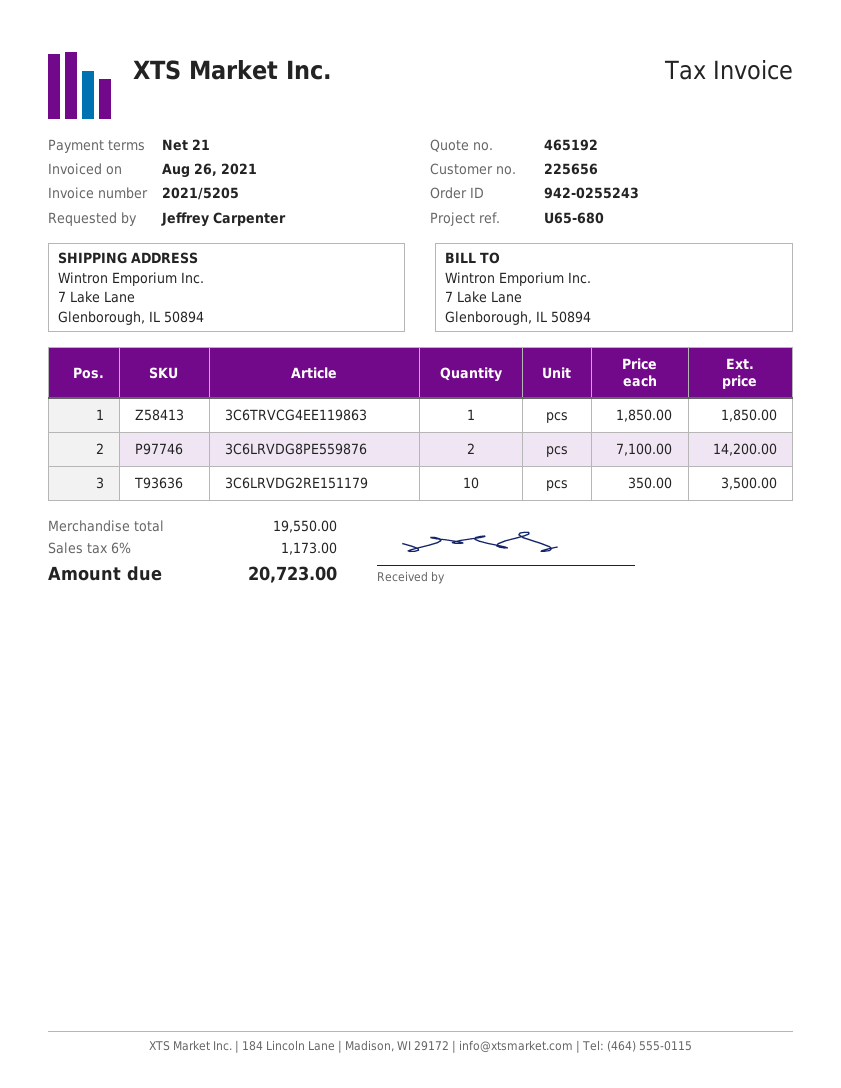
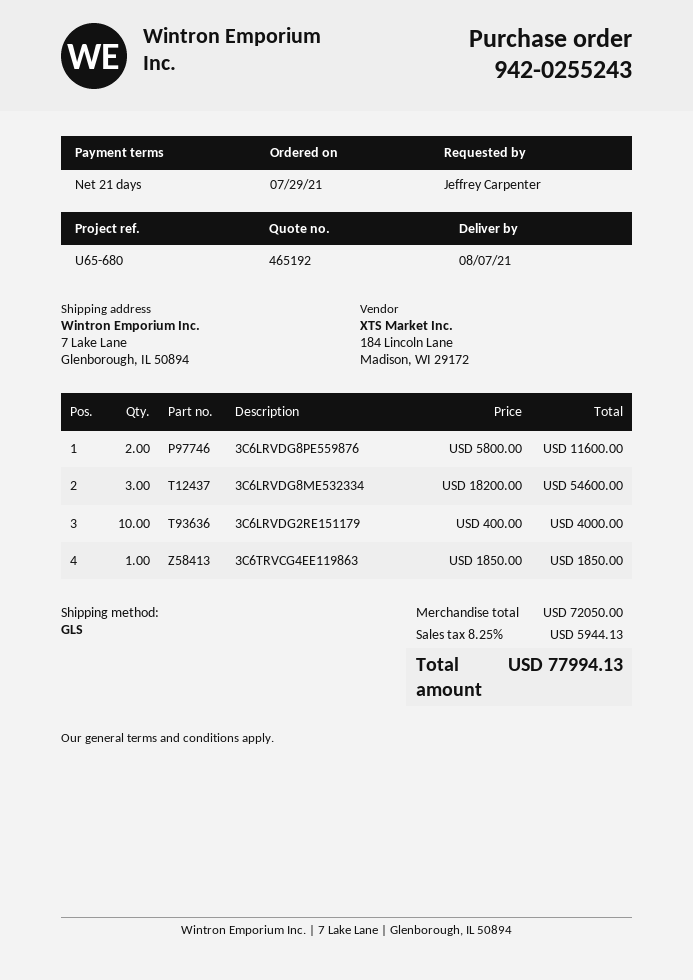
3C6LRVDG8PE559876: 2 x 7100.00 = 14200.00 -> 2 x 5800.00 = 11600.00
3C6LRVDG2RE151179: 10 x 350.00 = 3500.00 -> 10 x 400.00 = 4000.00
3C6LRVDG8ME532334: none -> 3 x 18200.00 = 54600.00
subtotal: 19550.00 -> 72050.00
tax: 6% = 1173.00 -> 8.25% = 5944.13
total: 20723.00 -> 77994.13

